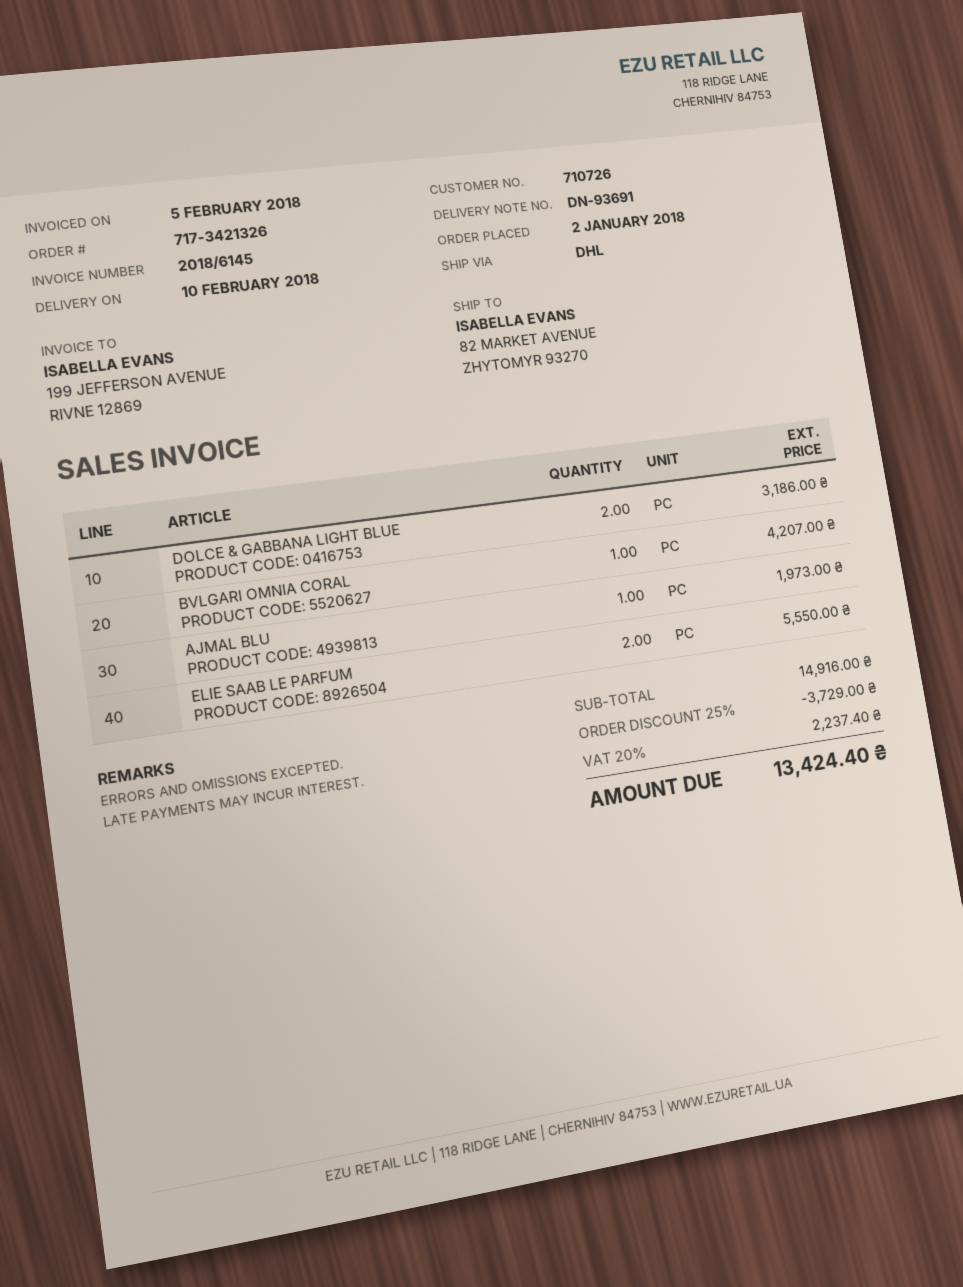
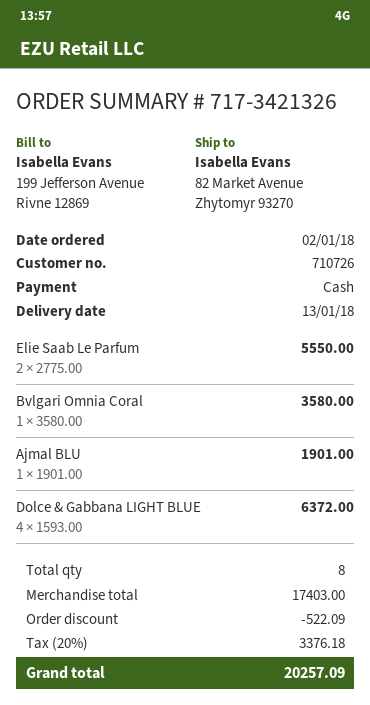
delivery date: 2018-02-10 -> 2018-01-13
DOLCE & GABBANA LIGHT BLUE: 2 for 3186.00 -> 4 for 6372.00
BVLGARI OMNIA CORAL: 1 for 4207.00 -> 1 for 3580.00
AJMAL BLU: 1 for 1973.00 -> 1 for 1901.00
subtotal: 14916.00 -> 17403.00
discount: 3729.00 -> 522.09
tax: 20% = 2237.40 -> 20% = 3376.18
total: 13424.40 -> 20257.09

